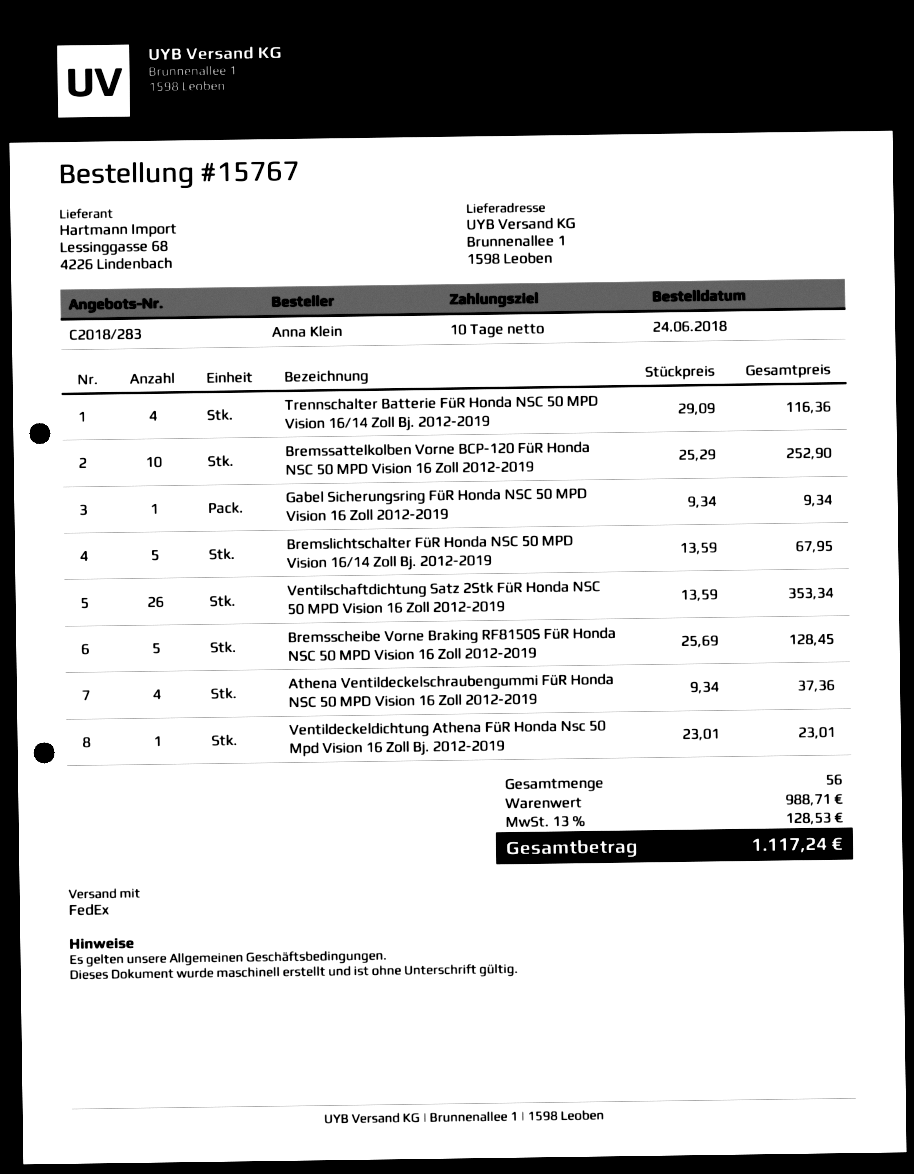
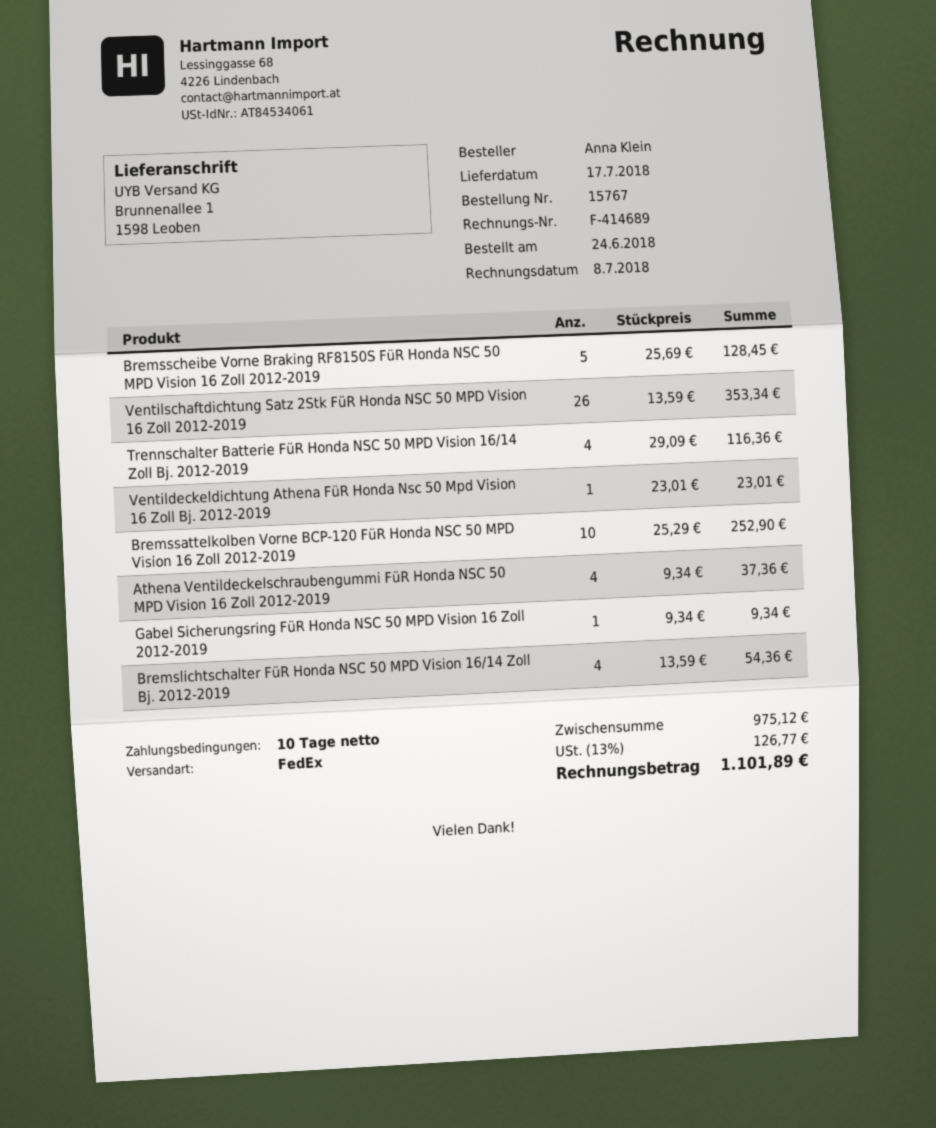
Bremslichtschalter FüR Honda NSC 50 MPD Vision 16/14 Zoll Bj. 2012-2019: 5 x 13.59 = 67.95 -> 4 x 13.59 = 54.36
subtotal: 988.71 -> 975.12
tax: 13% = 128.53 -> 13% = 126.77
total: 1117.24 -> 1101.89

